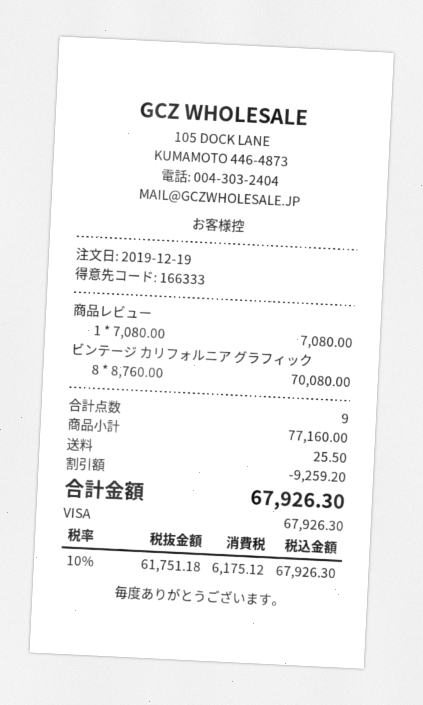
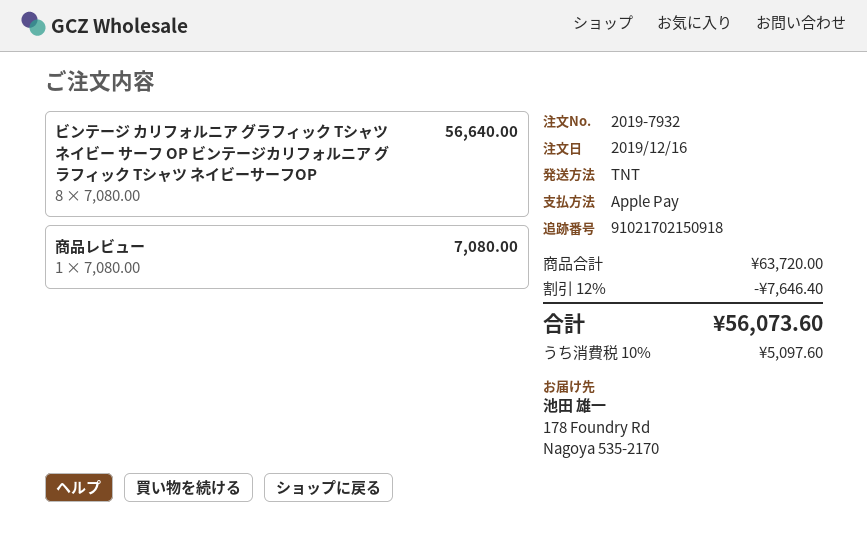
order date: 2019-12-19 -> 2019-12-16
payment method: Visa -> Apple Pay
ビンテージ カリフォルニア グラフィック: 8 x 8760.00 = 70080.00 -> 8 x 7080.00 = 56640.00
subtotal: 77160.00 -> 63720.00
discount: 9259.20 -> 7646.40
shipping: 25.50 -> none
tax: 10% = 6175.12 -> 10% = 5097.60
total: 67926.30 -> 56073.60

